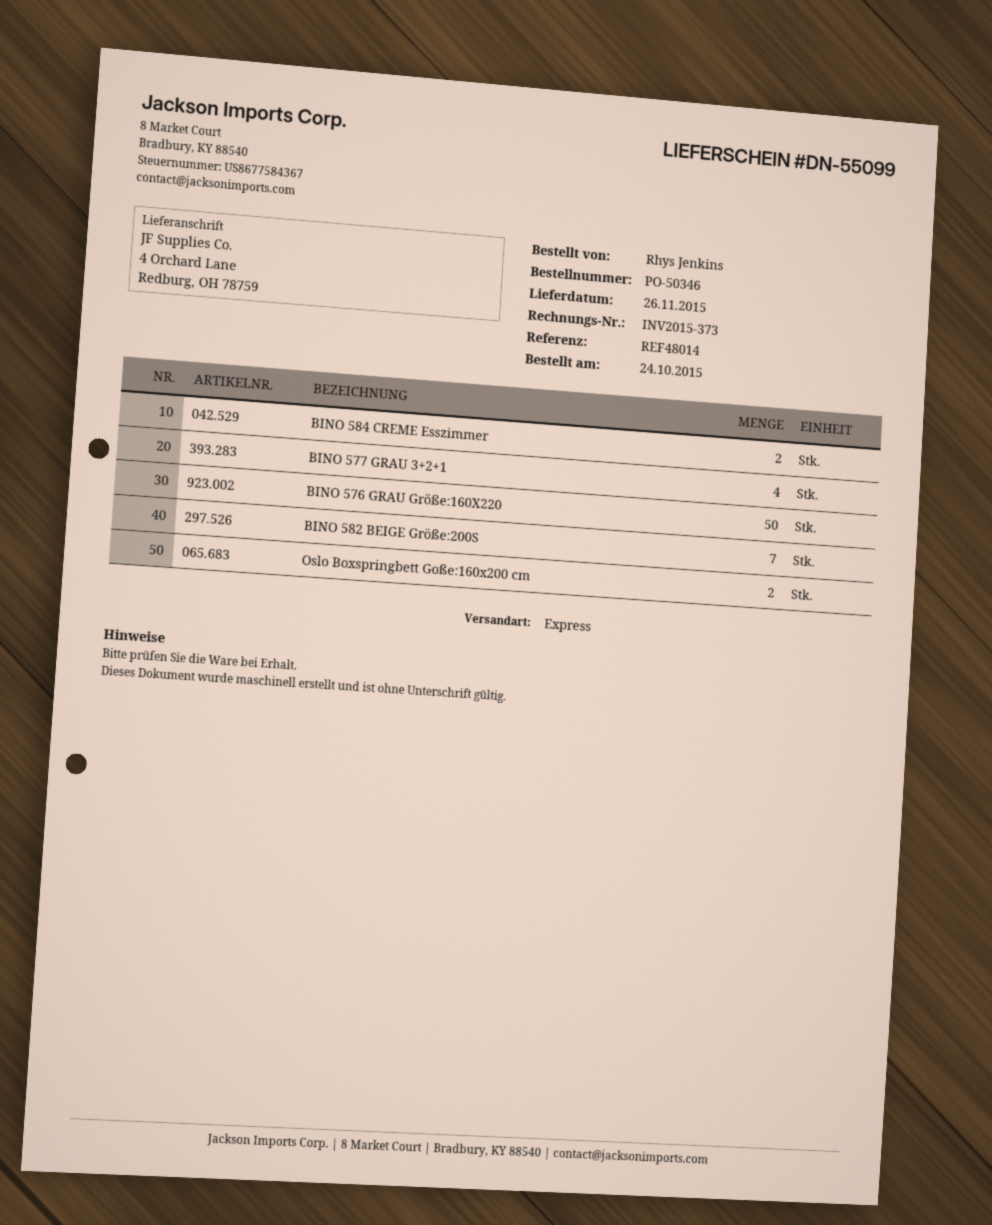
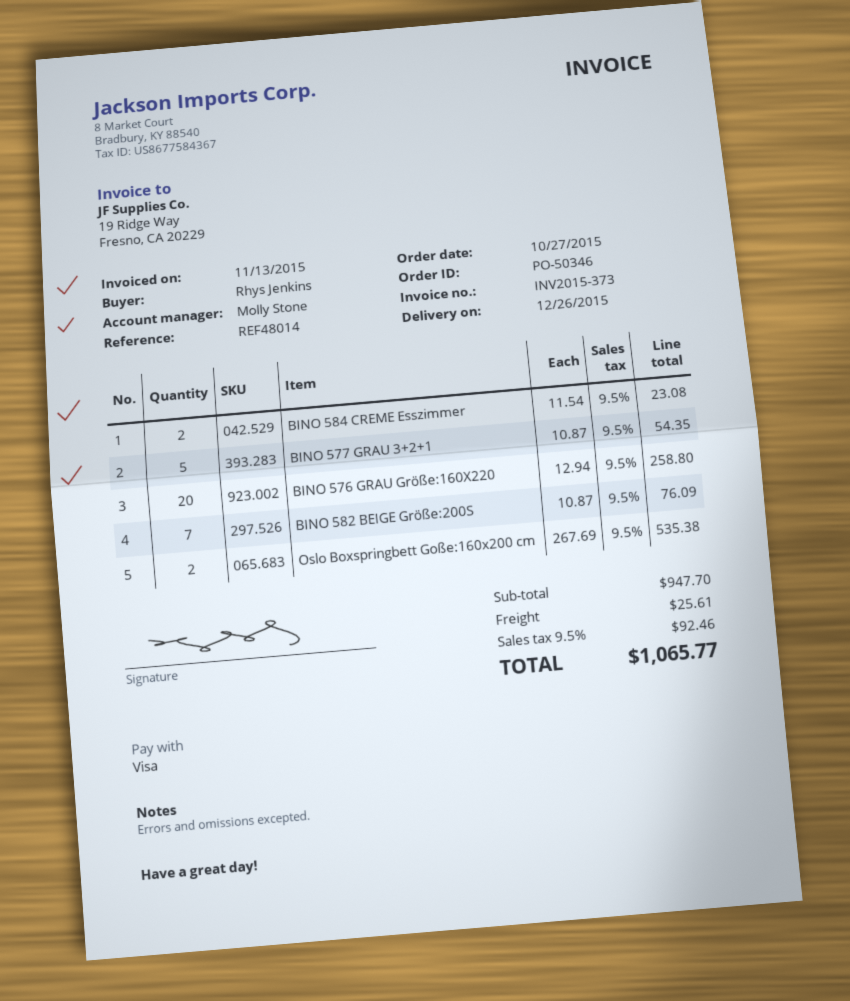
order date: 2015-10-24 -> 2015-10-27
delivery date: 2015-11-26 -> 2015-12-26
BINO 577 GRAU 3+2+1: 4 -> 5
BINO 576 GRAU Größe:160X220: 50 -> 20

